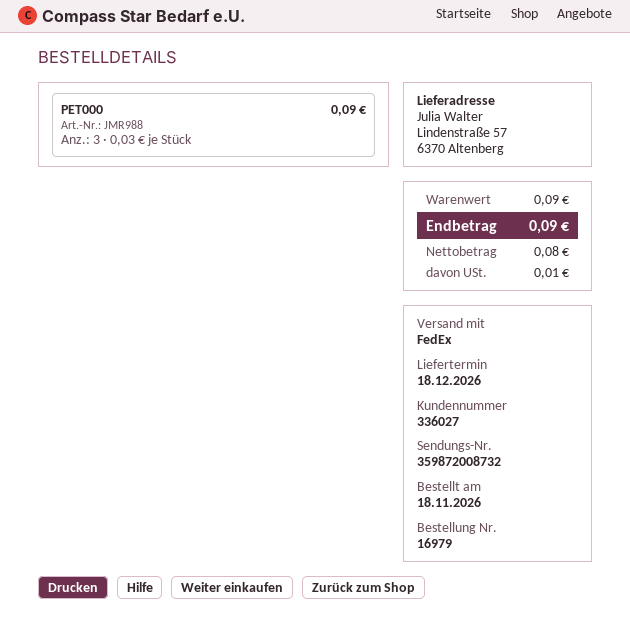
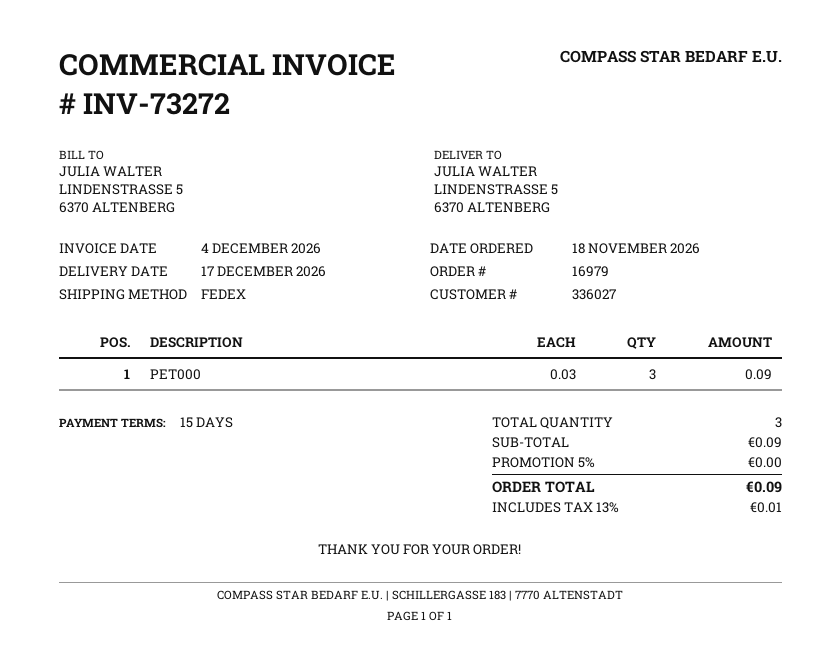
delivery date: 2026-12-18 -> 2026-12-17
ship to: Lindenstraße 57, 6370 Altenberg -> LINDENSTRASSE 5, 6370 ALTENBERG
discount: none -> 5% = 0.00

